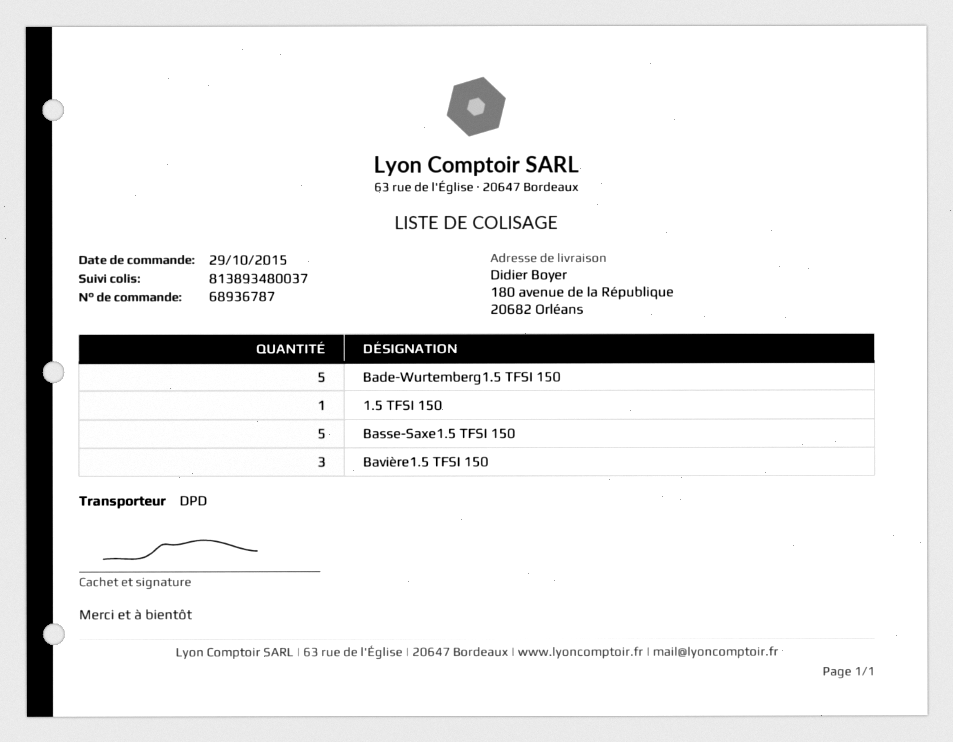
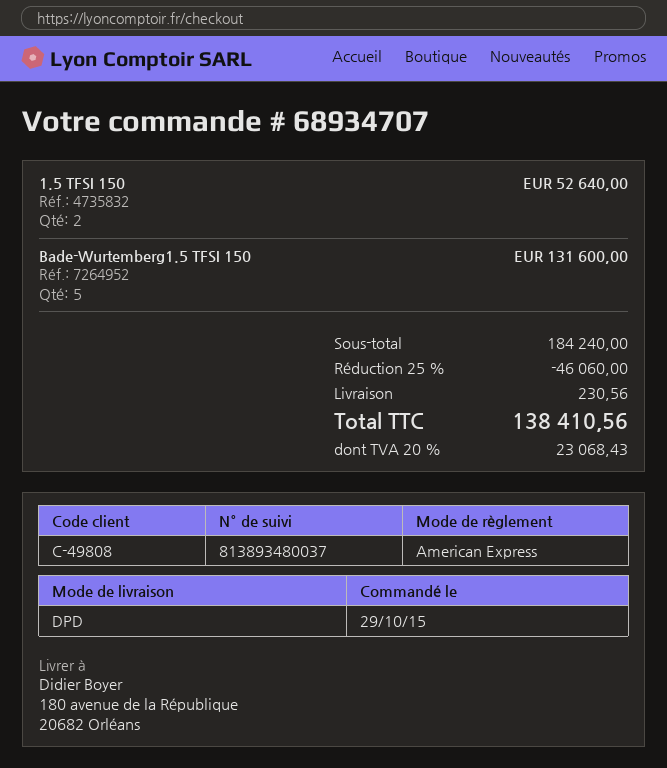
order number: 68936787 -> 68934707
1.5 TFSI 150: 1 -> 2
Basse-Saxe1.5 TFSI 150: 5 -> none
Bavière1.5 TFSI 150: 3 -> none

